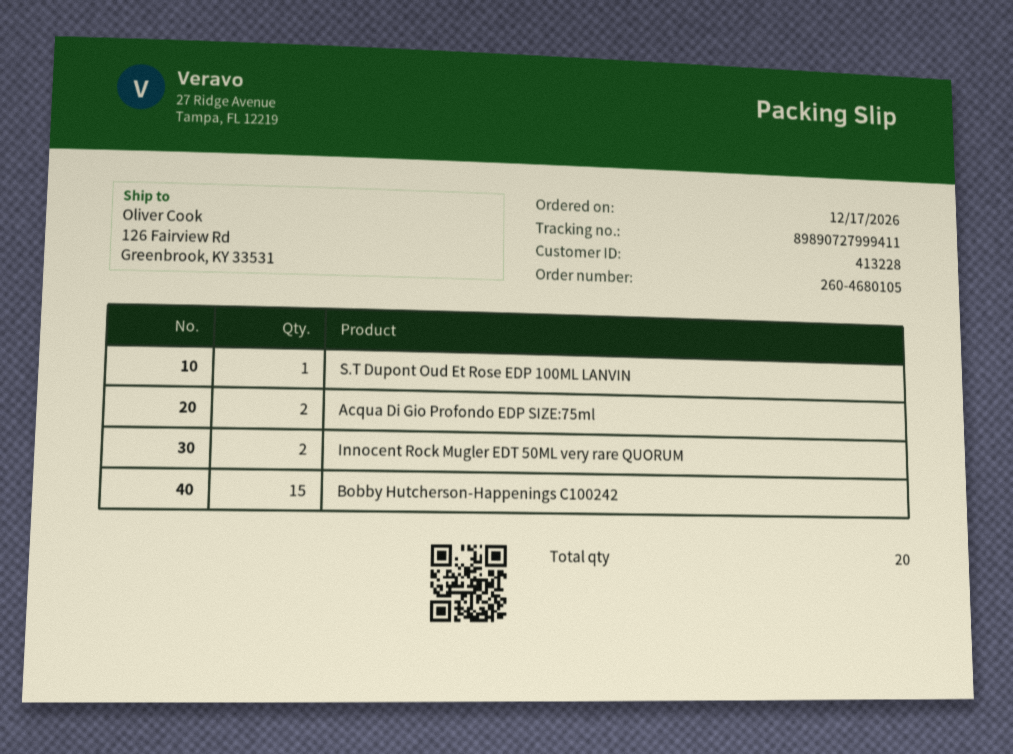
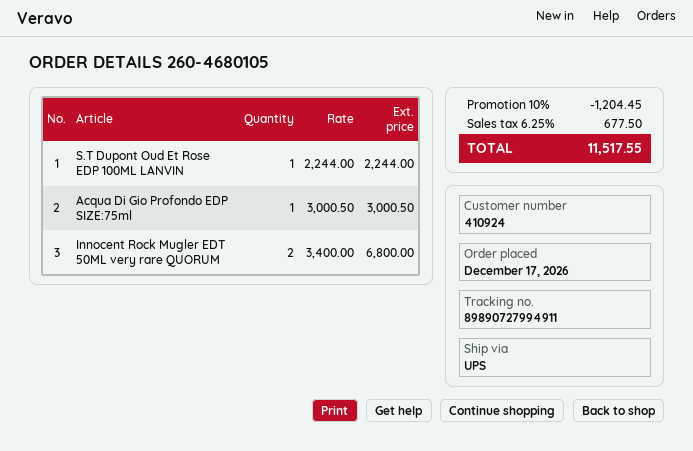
customer number: 413228 -> 410924
tracking number: 89890727999411 -> 89890727994911
Acqua Di Gio Profondo EDP SIZE:75ml: 2 -> 1
Bobby Hutcherson-Happenings C100242: 15 -> none

